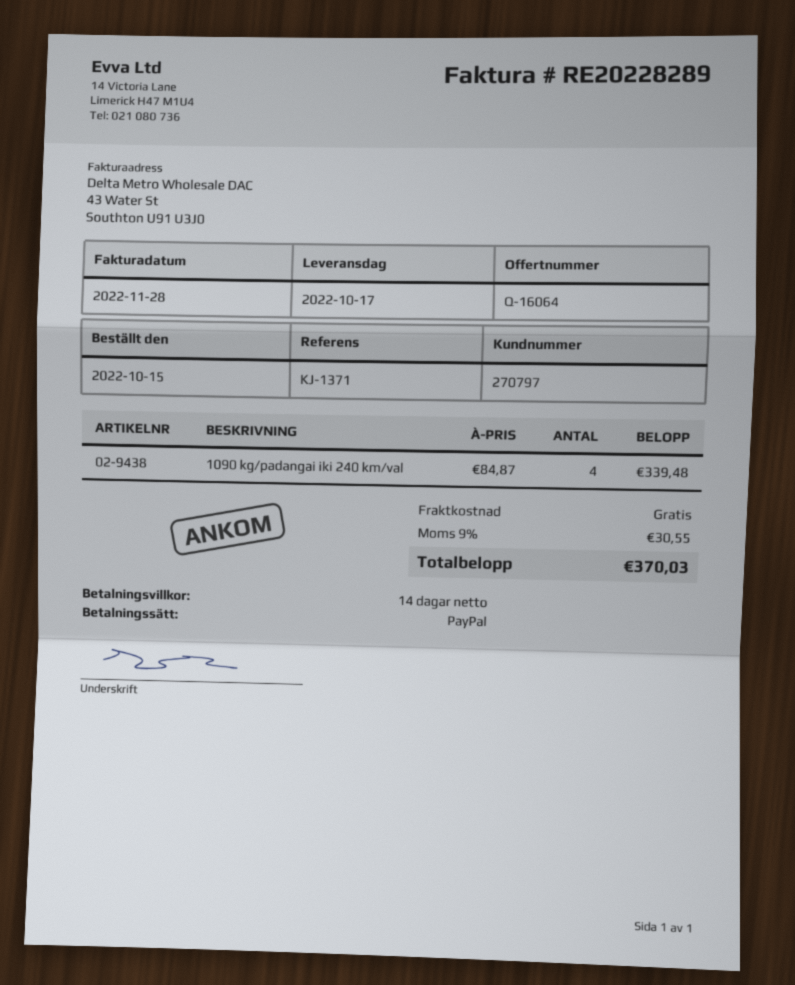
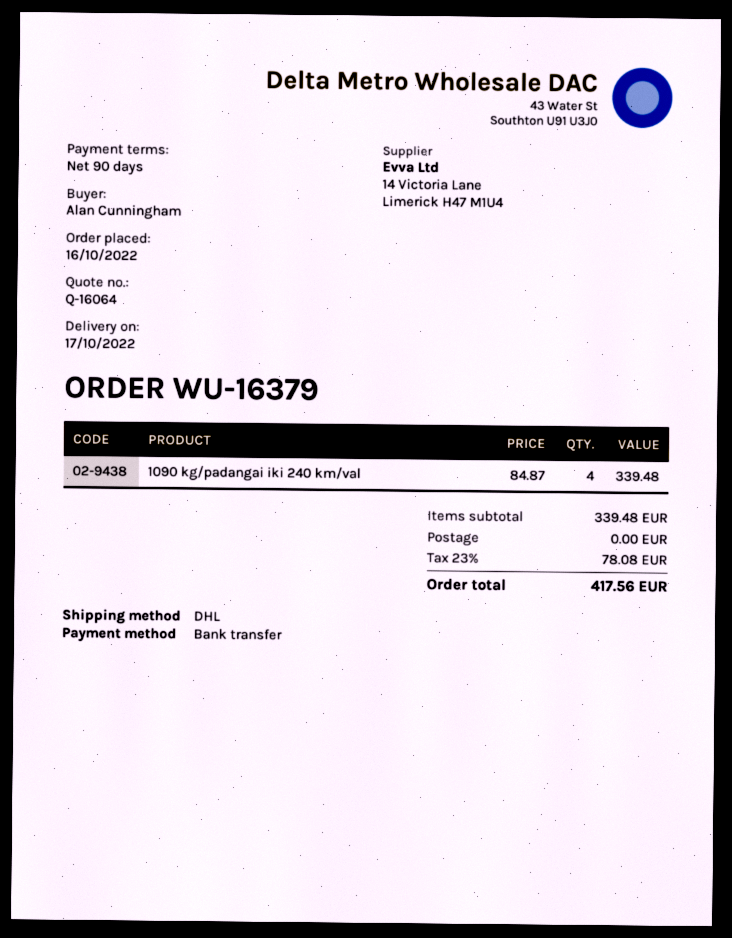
order date: 2022-10-15 -> 2022-10-16
payment terms: 14 days -> 90 days
payment method: PayPal -> bank transfer
tax: 9% = 30.55 -> 23% = 78.08
total: 370.03 -> 417.56

